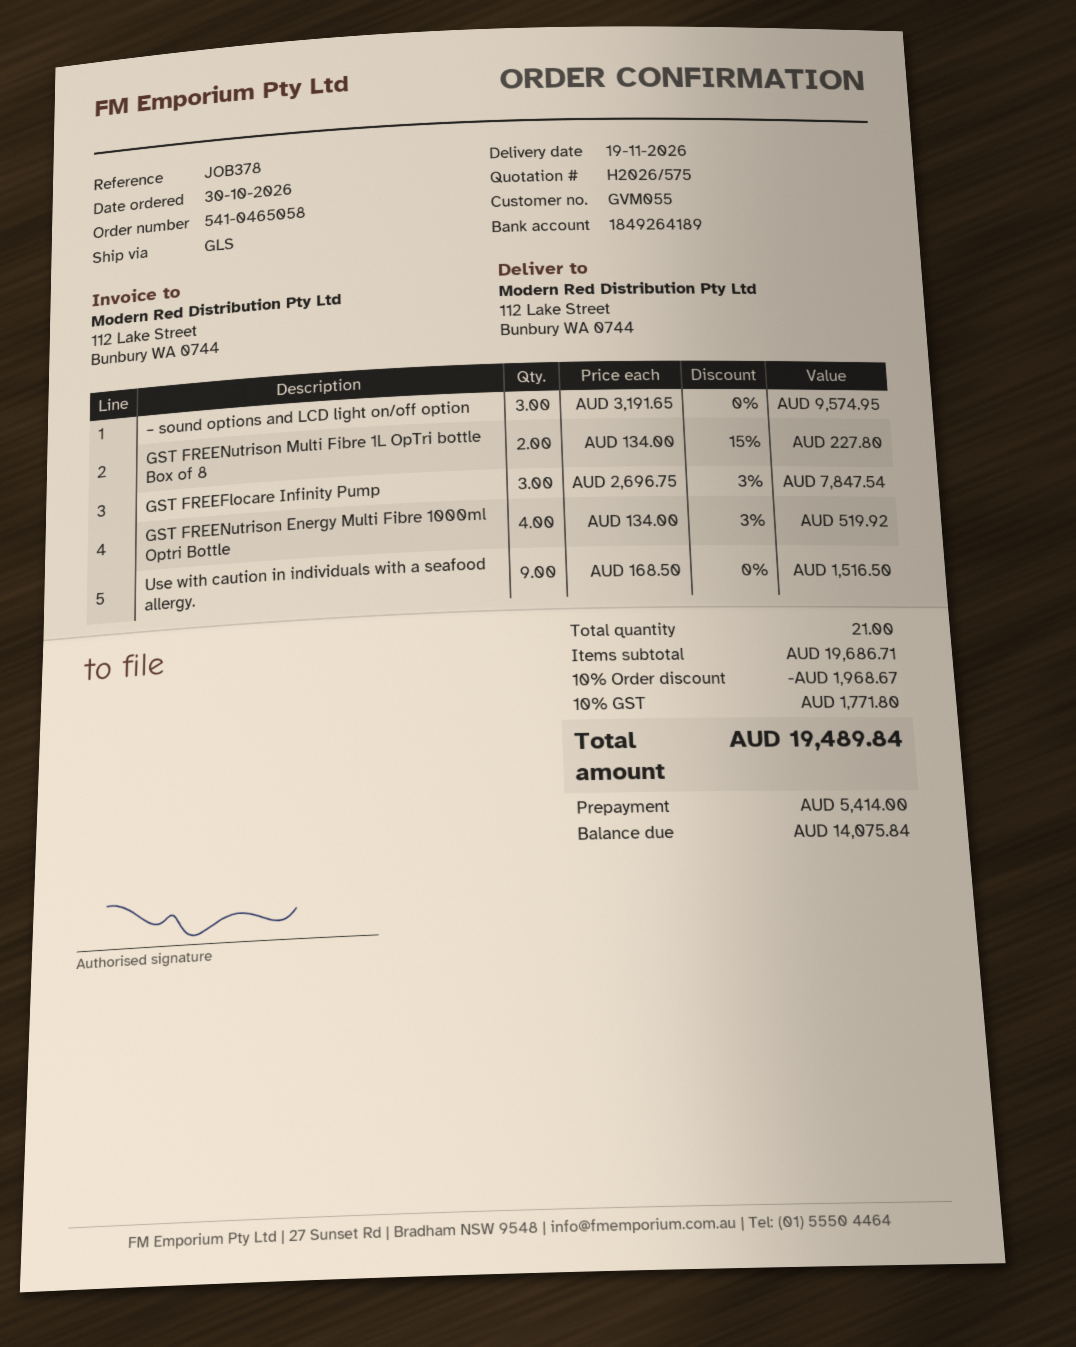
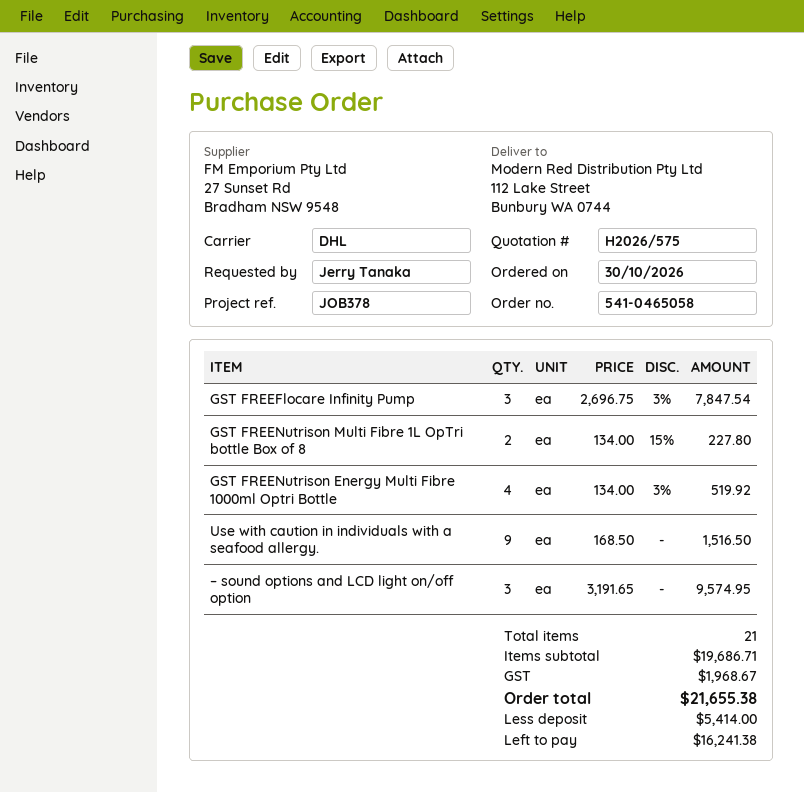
shipping method: GLS -> DHL
discount: 10% = 1968.67 -> none
tax: 1771.80 -> 1968.67
total: 19489.84 -> 21655.38
balance: 14075.84 -> 16241.38

